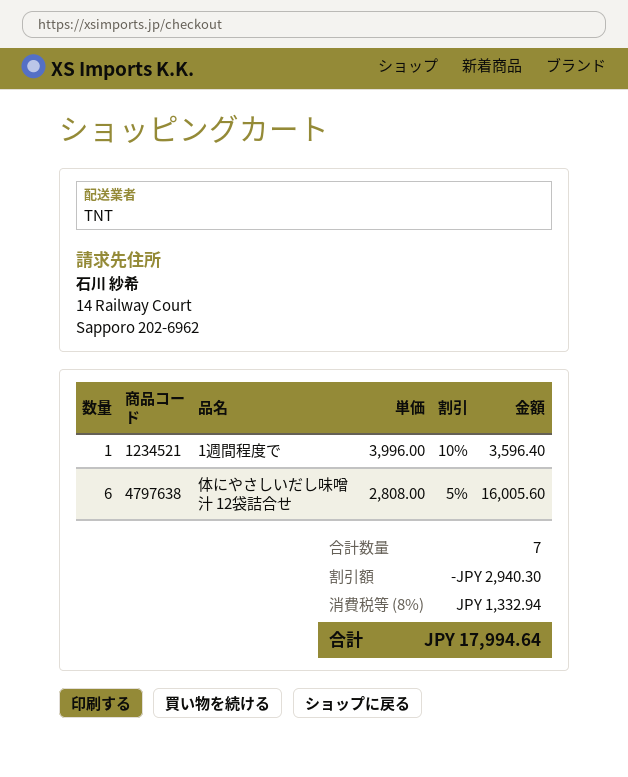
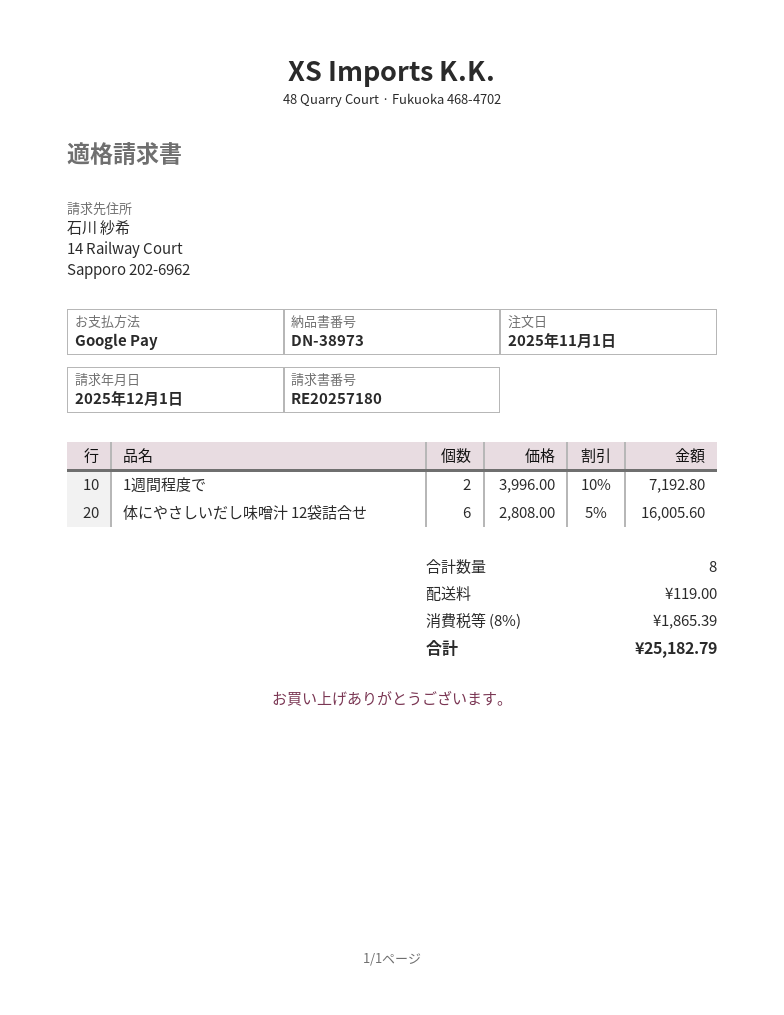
1週間程度で: 1 x 3996.00 - 10% = 3596.40 -> 2 x 3996.00 - 10% = 7192.80
total quantity: 7 -> 8
discount: 2940.30 -> none
shipping: none -> 119.00
tax: 8% = 1332.94 -> 8% = 1865.39
total: 17994.64 -> 25182.79

